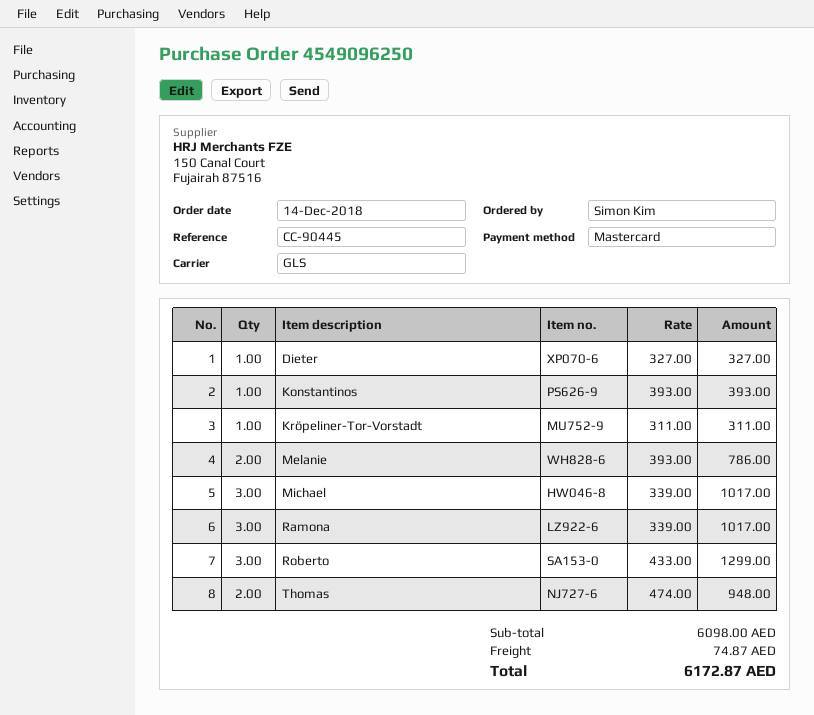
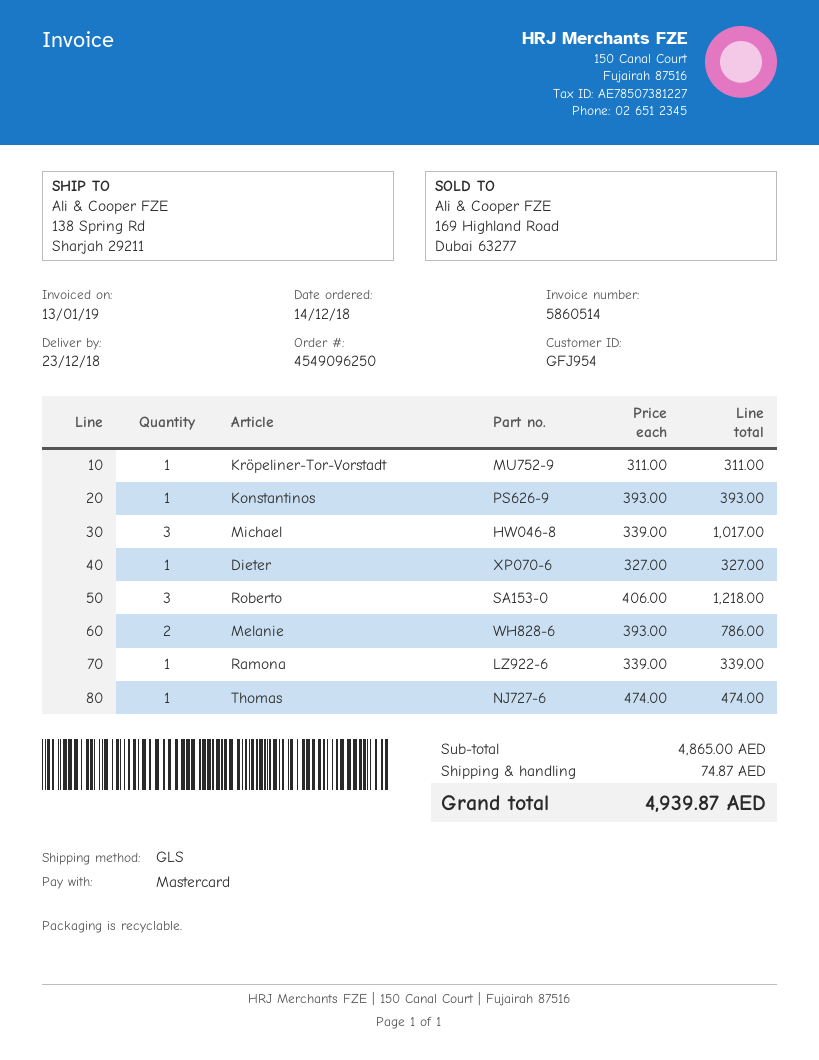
Ramona: 3 x 339.00 = 1017.00 -> 1 x 339.00 = 339.00
Roberto: 3 x 433.00 = 1299.00 -> 3 x 406.00 = 1218.00
Thomas: 2 x 474.00 = 948.00 -> 1 x 474.00 = 474.00
subtotal: 6098.00 -> 4865.00
total: 6172.87 -> 4939.87

